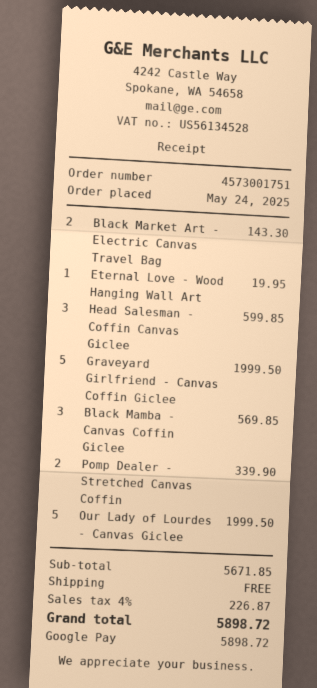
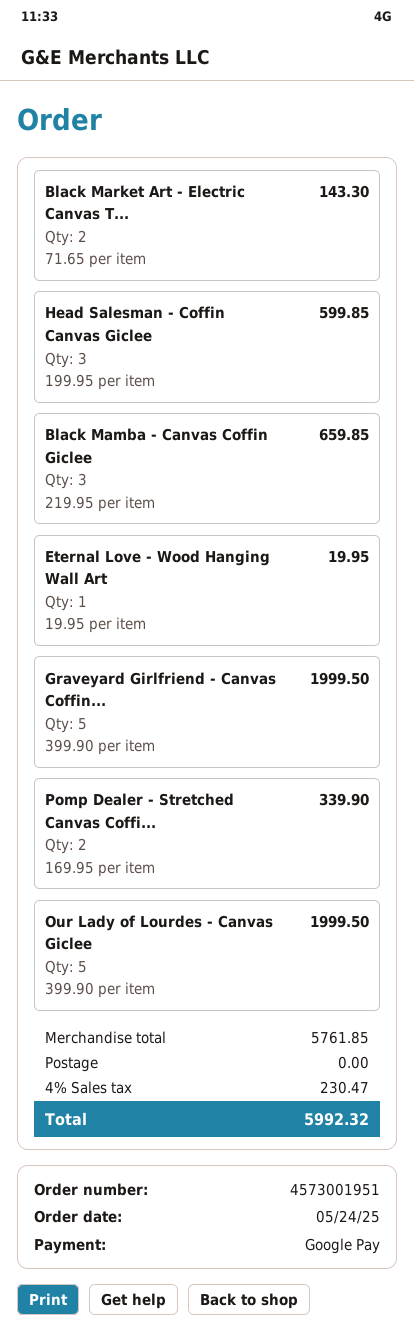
order number: 4573001751 -> 4573001951
Black Mamba - Canvas Coffin Giclee: 3 for 569.85 -> 3 for 659.85
subtotal: 5671.85 -> 5761.85
tax: 4% = 226.87 -> 4% = 230.47
total: 5898.72 -> 5992.32

